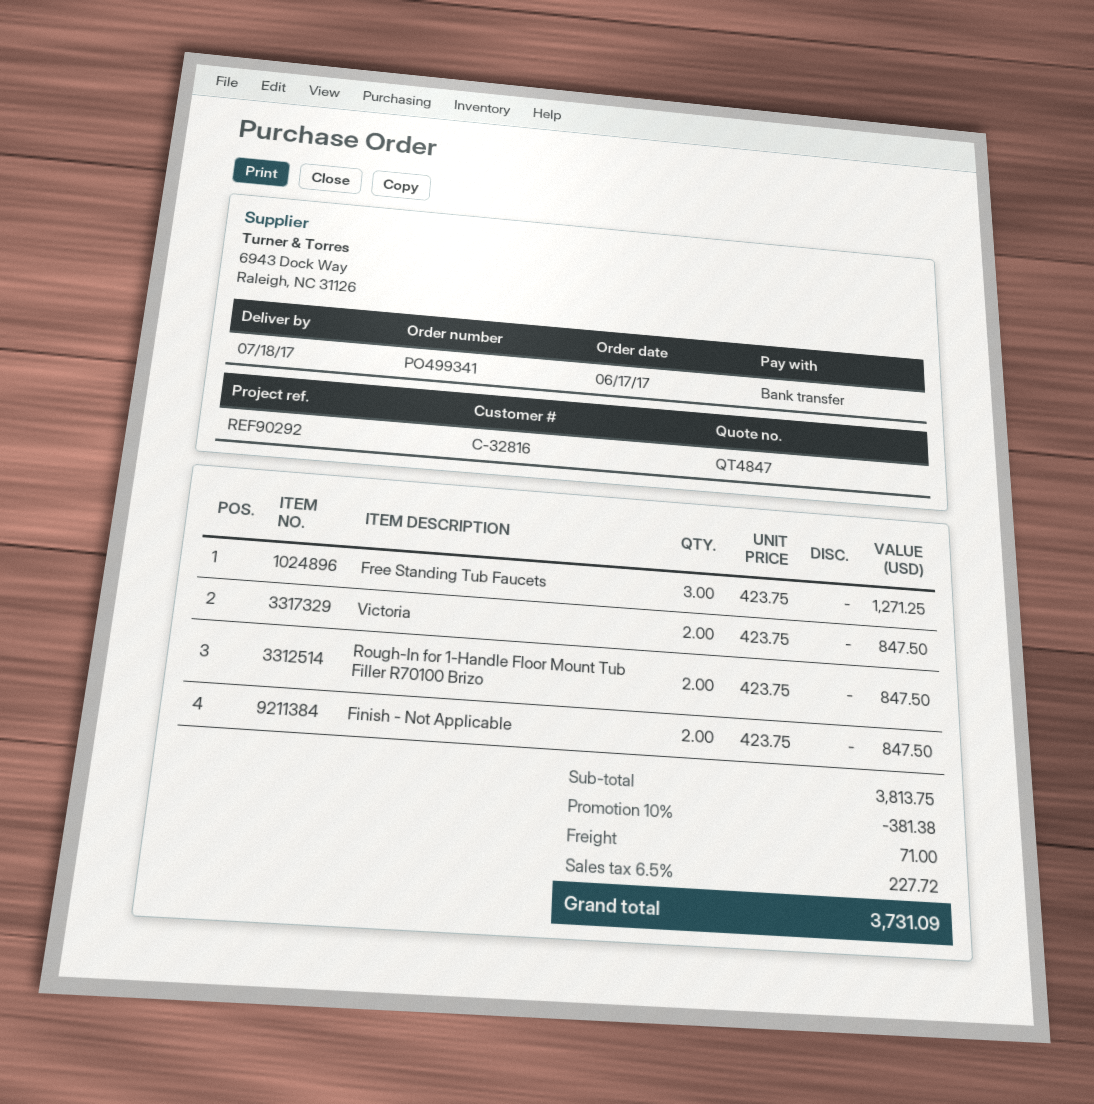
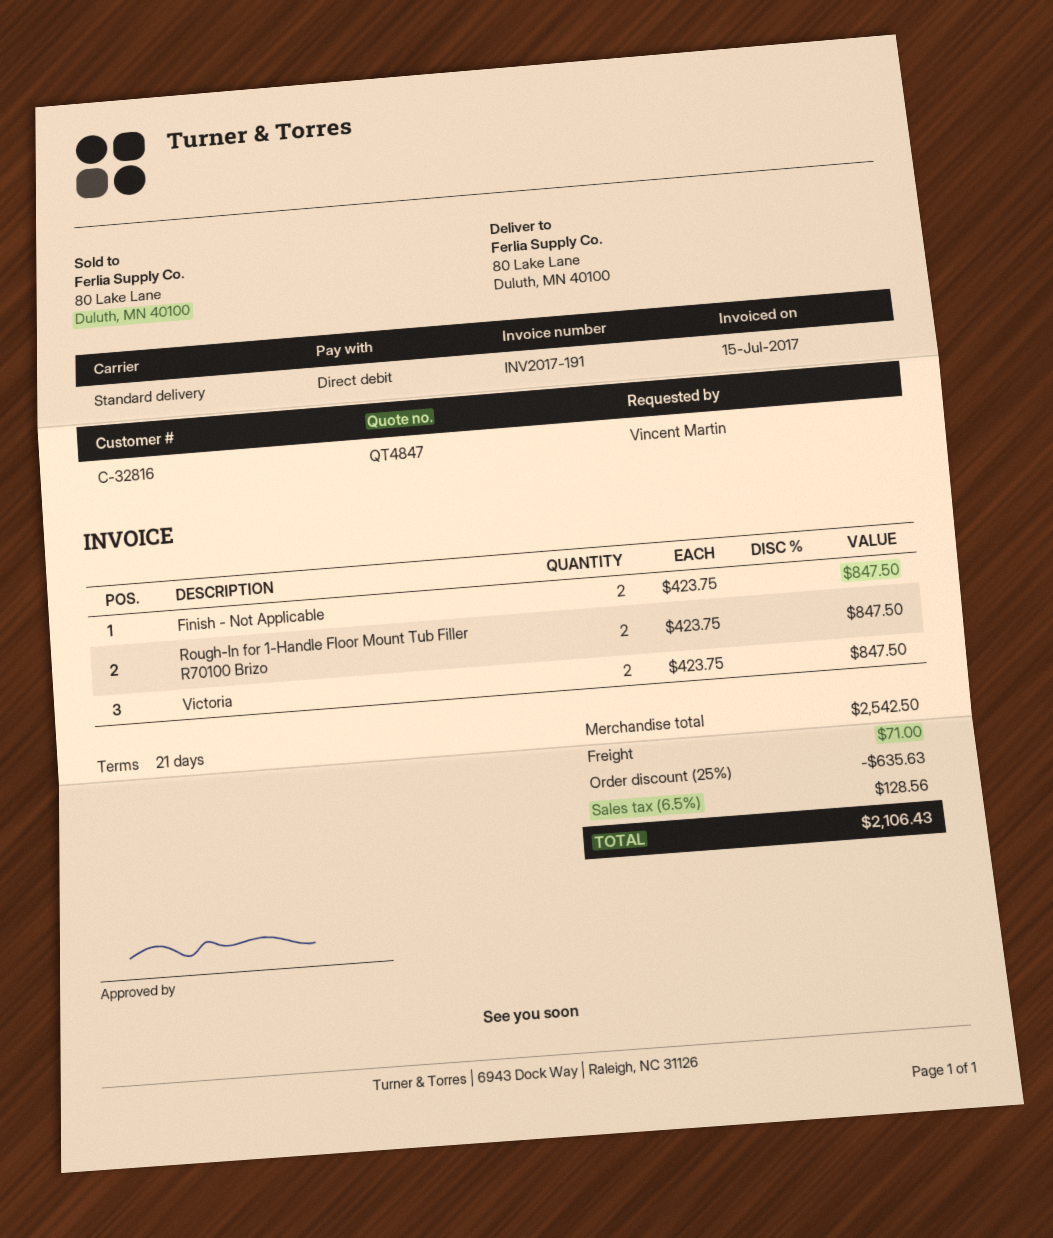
payment method: bank transfer -> direct debit
Free Standing Tub Faucets: 3 x 423.75 = 1271.25 -> none
subtotal: 3813.75 -> 2542.50
discount: 10% = 381.38 -> 25% = 635.63
tax: 6.5% = 227.72 -> 6.5% = 128.56
total: 3731.09 -> 2106.43

